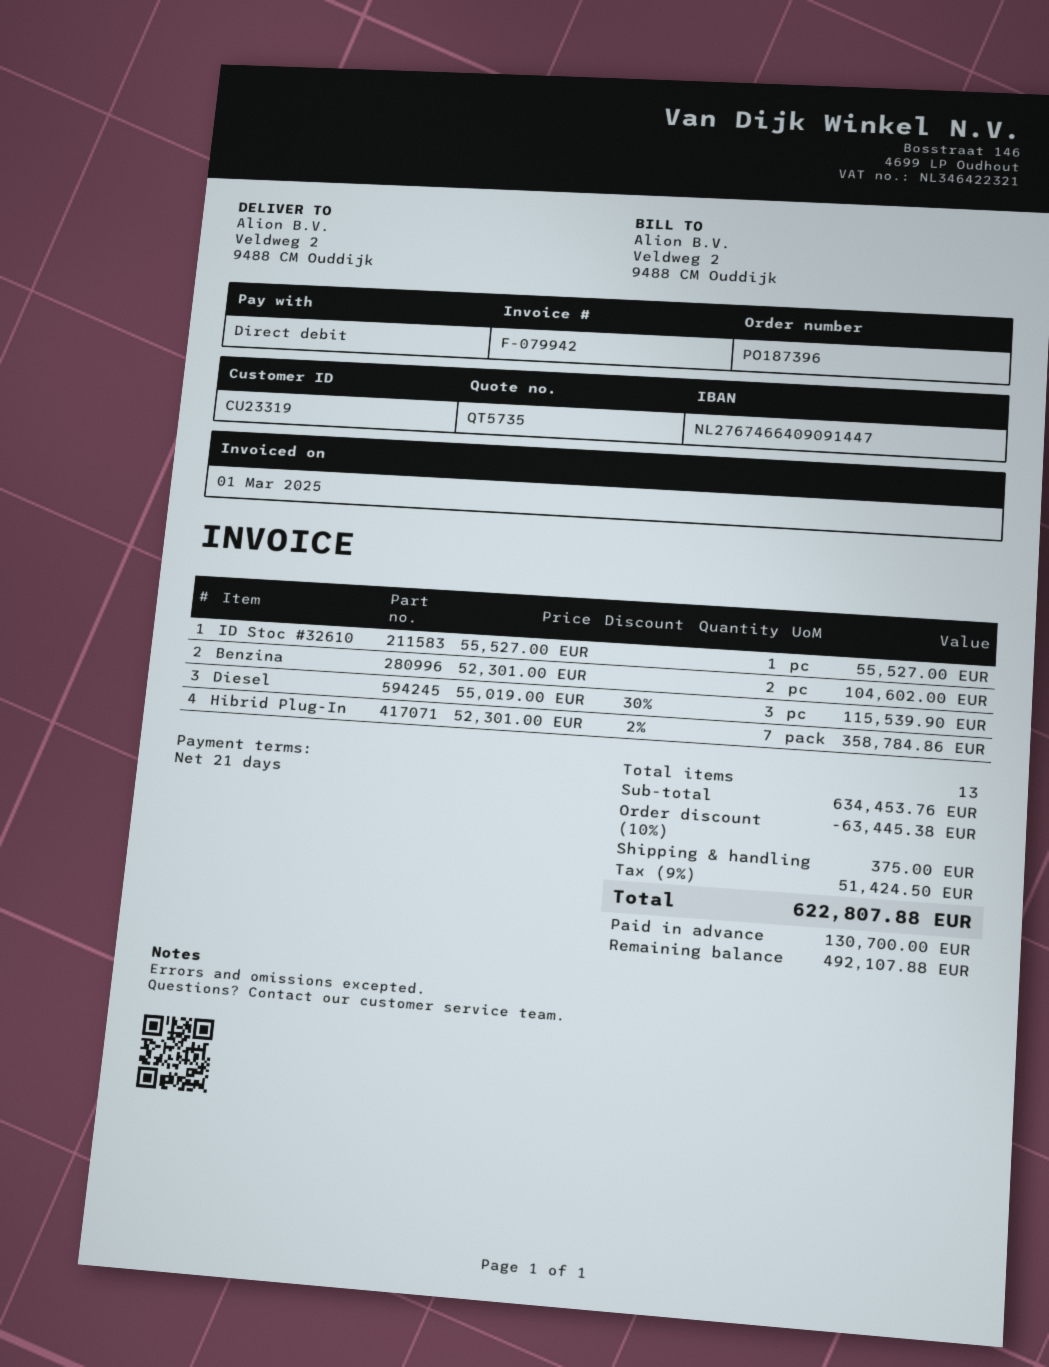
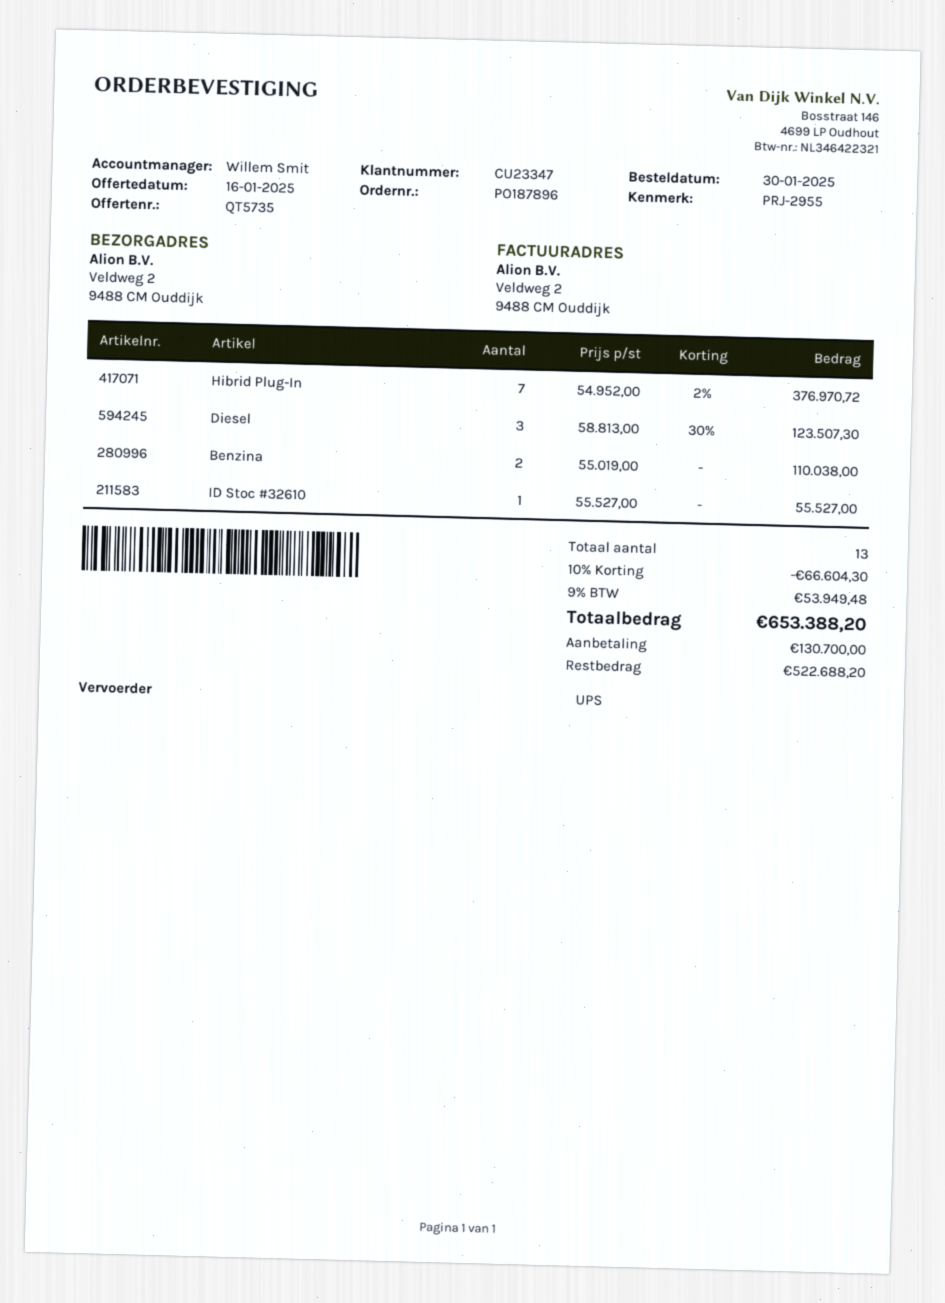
order number: PO187396 -> PO187896
customer number: CU23319 -> CU23347
Benzina: 2 x 52301.00 = 104602.00 -> 2 x 55019.00 = 110038.00
Diesel: 3 x 55019.00 - 30% = 115539.90 -> 3 x 58813.00 - 30% = 123507.30
Hibrid Plug-In: 7 x 52301.00 - 2% = 358784.86 -> 7 x 54952.00 - 2% = 376970.72
discount: 10% = 63445.38 -> 10% = 66604.30
shipping: 375.00 -> none
tax: 9% = 51424.50 -> 9% = 53949.48
total: 622807.88 -> 653388.20
balance: 492107.88 -> 522688.20

